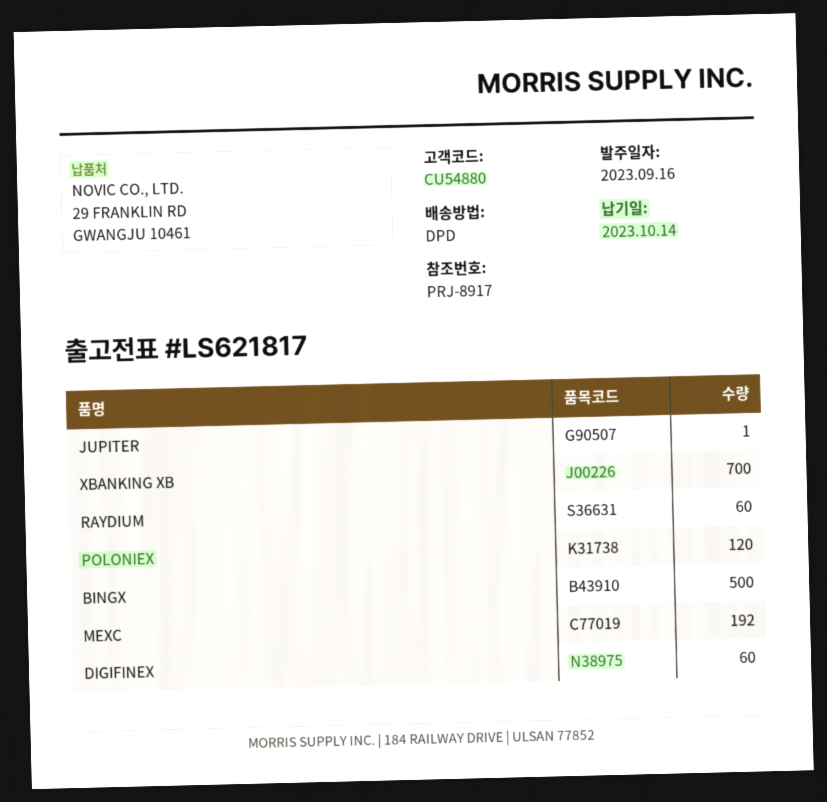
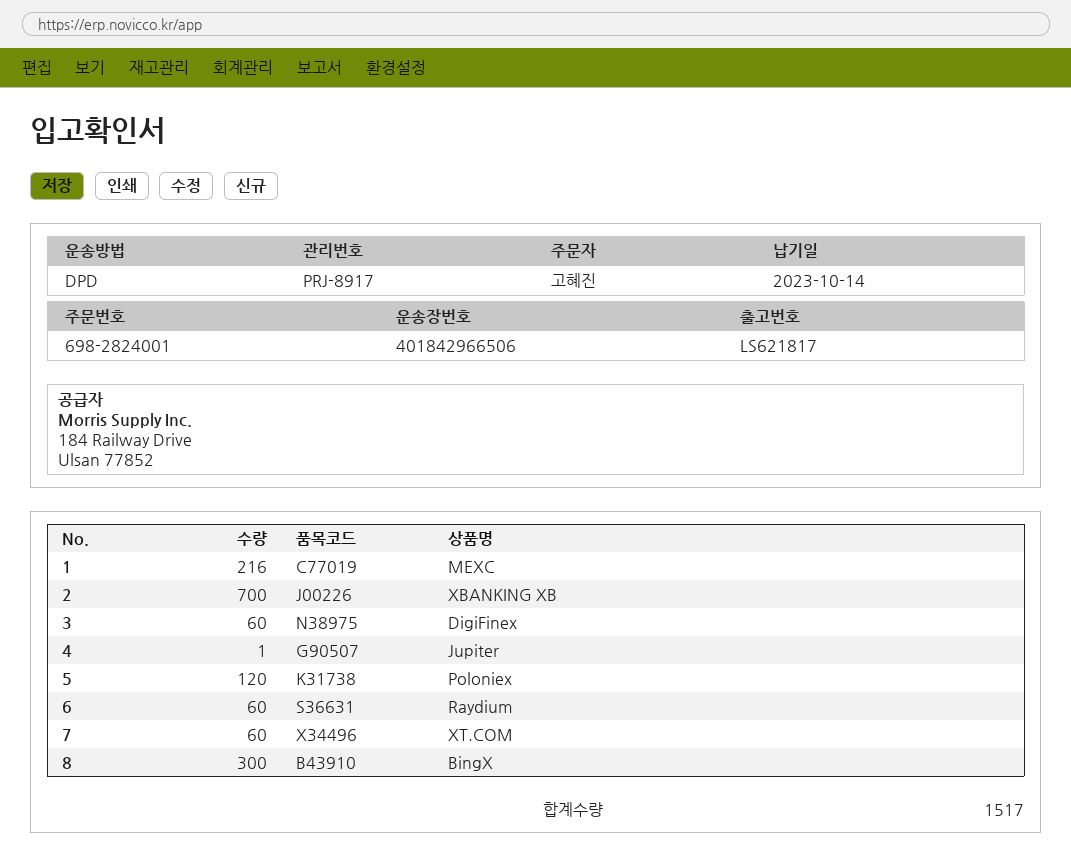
BINGX: 500 -> 300
MEXC: 192 -> 216
XT.COM: none -> 60

